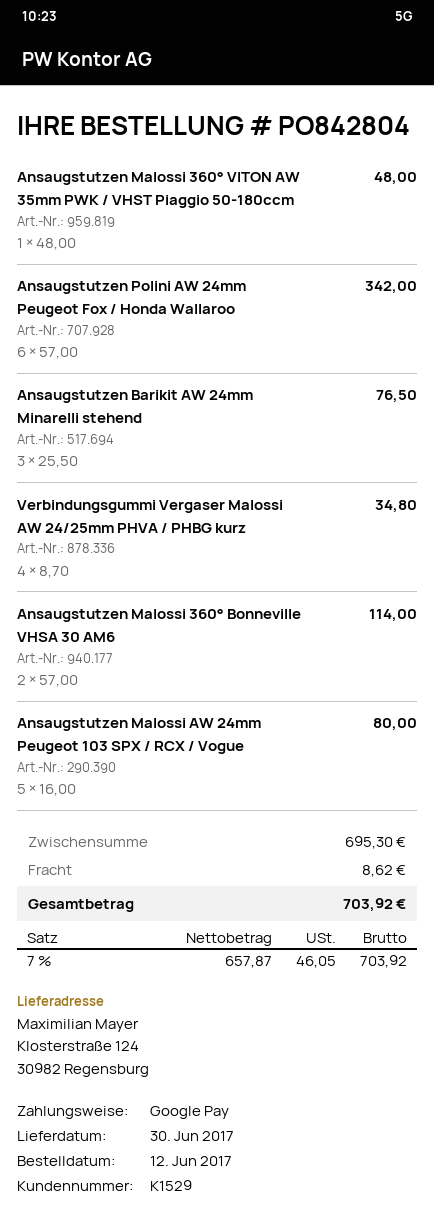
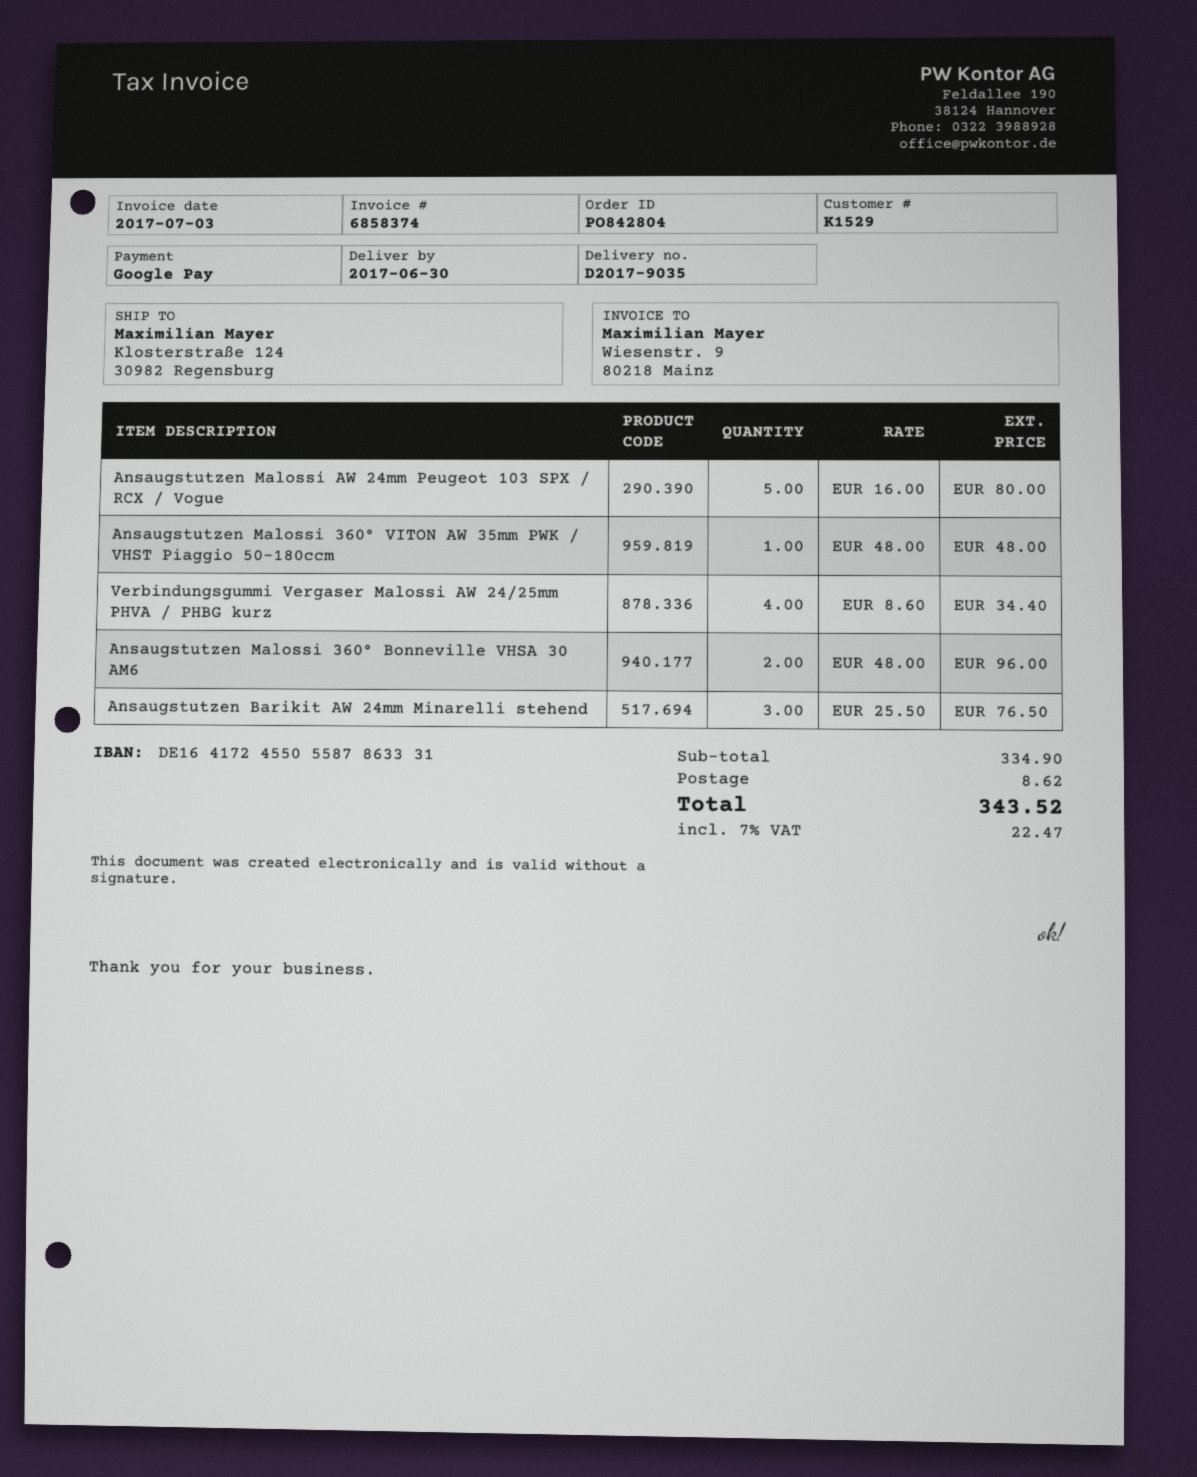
Ansaugstutzen Polini AW 24mm Peugeot Fox / Honda Wallaroo: 6 x 57.00 = 342.00 -> none
Verbindungsgummi Vergaser Malossi AW 24/25mm PHVA / PHBG kurz: 4 x 8.70 = 34.80 -> 4 x 8.60 = 34.40
Ansaugstutzen Malossi 360° Bonneville VHSA 30 AM6: 2 x 57.00 = 114.00 -> 2 x 48.00 = 96.00
subtotal: 695.30 -> 334.90
tax: 7% = 46.05 -> 7% = 22.47
total: 703.92 -> 343.52

